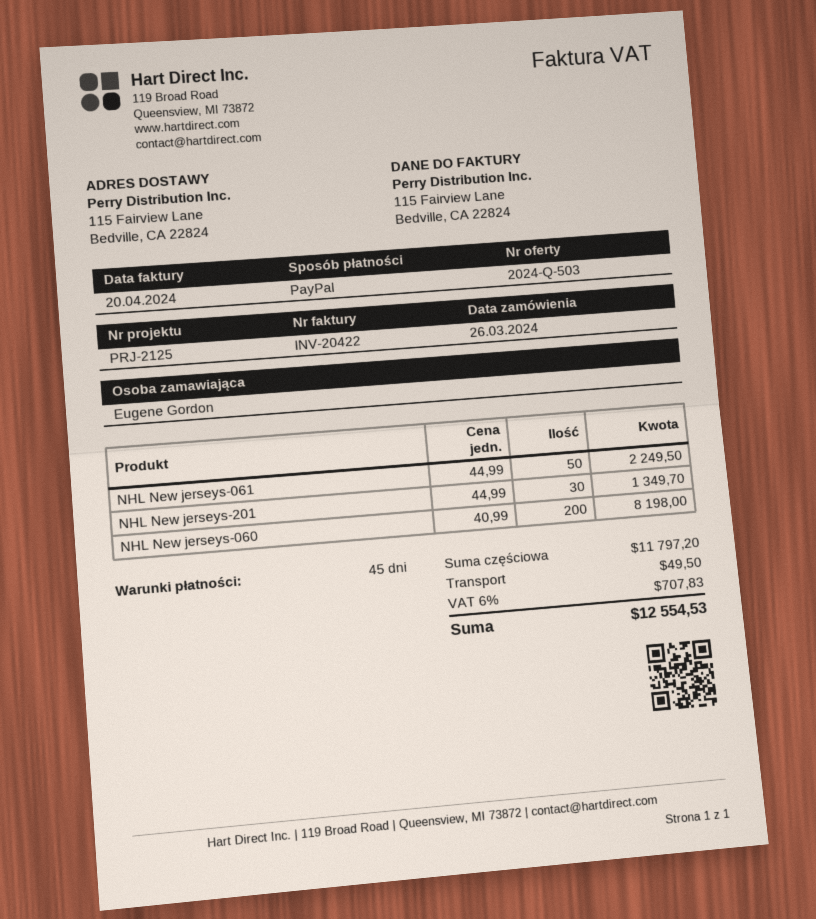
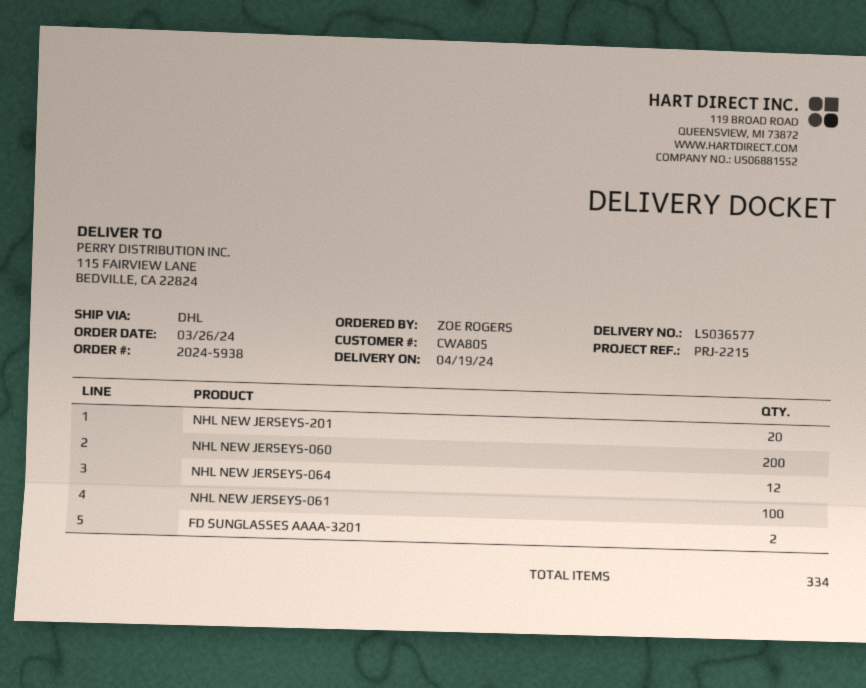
reference: PRJ-2125 -> PRJ-2215
ordered by: Eugene Gordon -> ZOE ROGERS
NHL New jerseys-061: 50 -> 100
NHL New jerseys-201: 30 -> 20
NHL NEW JERSEYS-064: none -> 12
FD SUNGLASSES AAAA-3201: none -> 2

